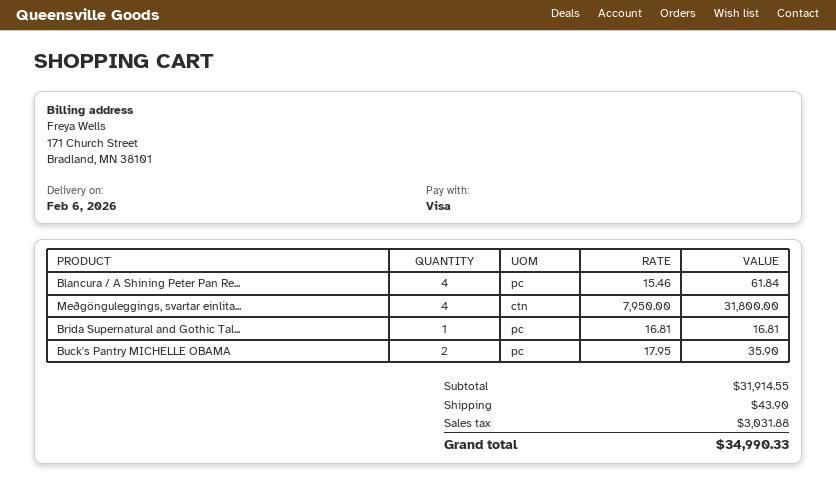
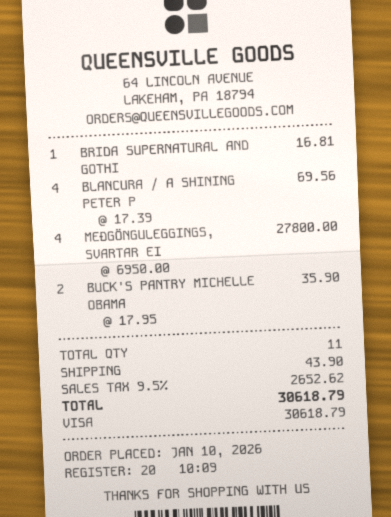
Blancura / A Shining Peter Pan Re...: 4 x 15.46 = 61.84 -> 4 x 17.39 = 69.56
Meðgönguleggings, svartar einlita...: 4 x 7950.00 = 31800.00 -> 4 x 6950.00 = 27800.00
tax: 3031.88 -> 2652.62
total: 34990.33 -> 30618.79

